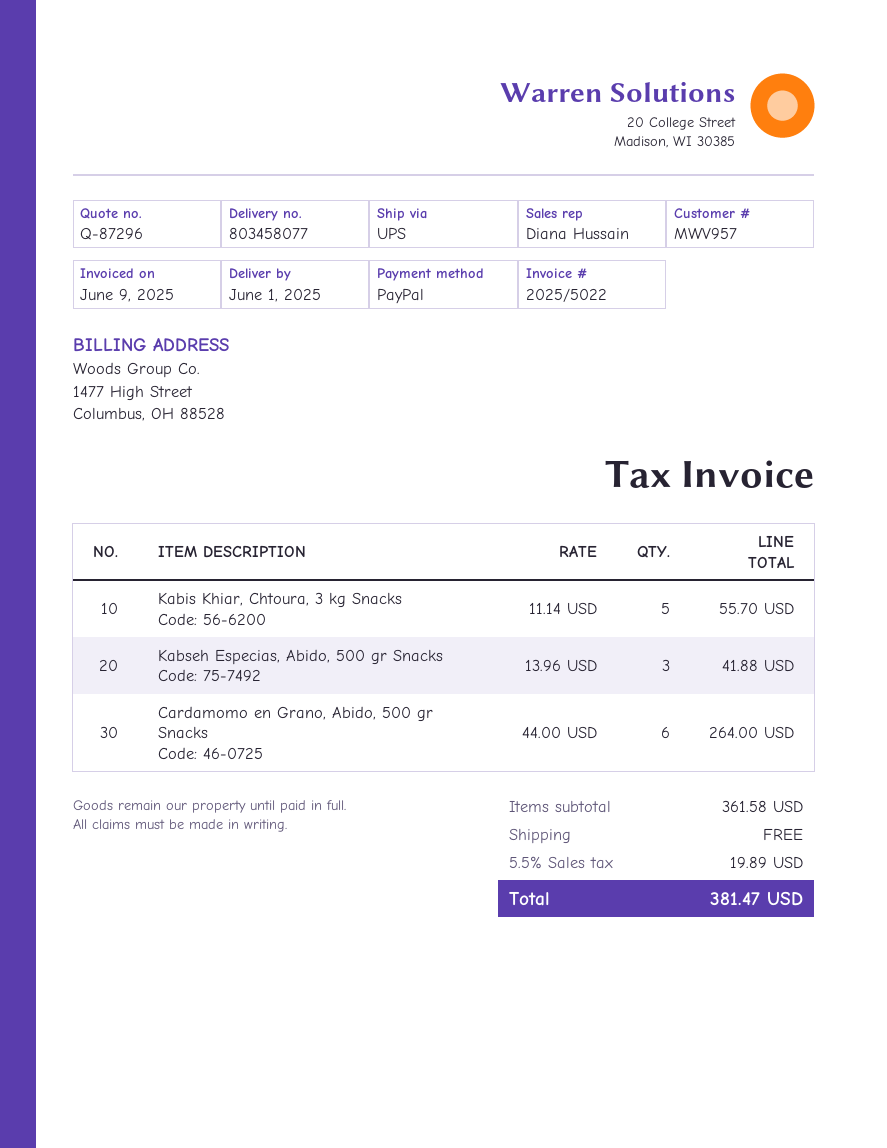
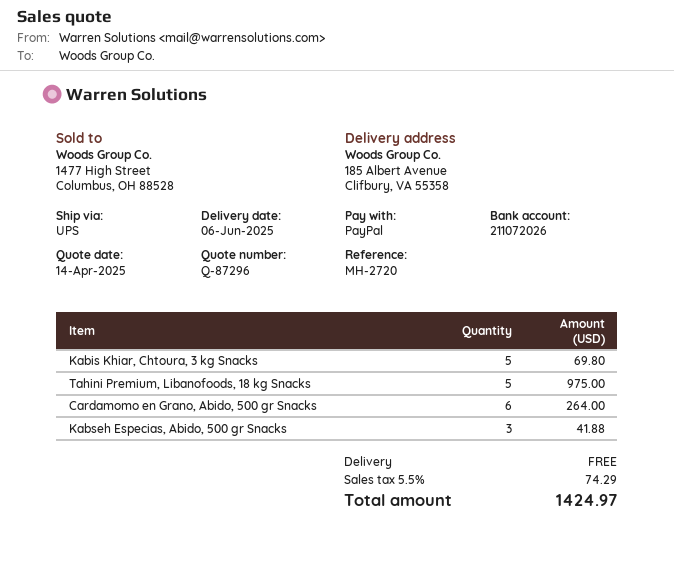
delivery date: 2025-06-01 -> 2025-06-06
Kabis Khiar, Chtoura, 3 kg Snacks: 5 for 55.70 -> 5 for 69.80
Tahini Premium, Libanofoods, 18 kg Snacks: none -> 5 for 975.00
tax: 5.5% = 19.89 -> 5.5% = 74.29
total: 381.47 -> 1424.97

